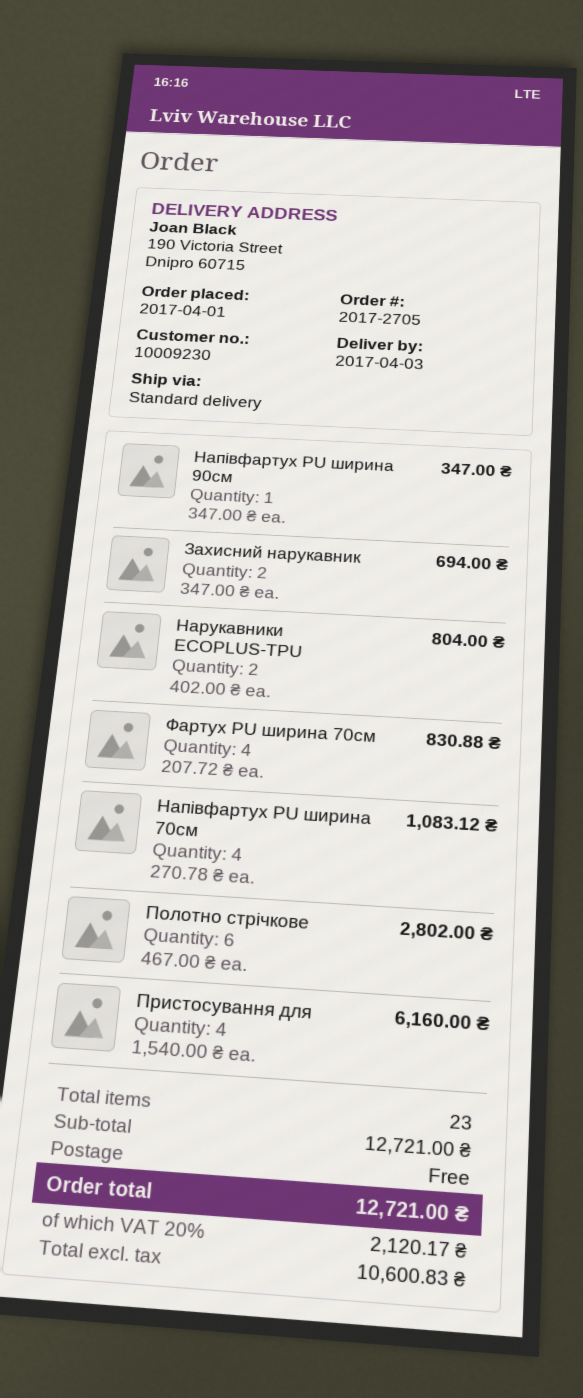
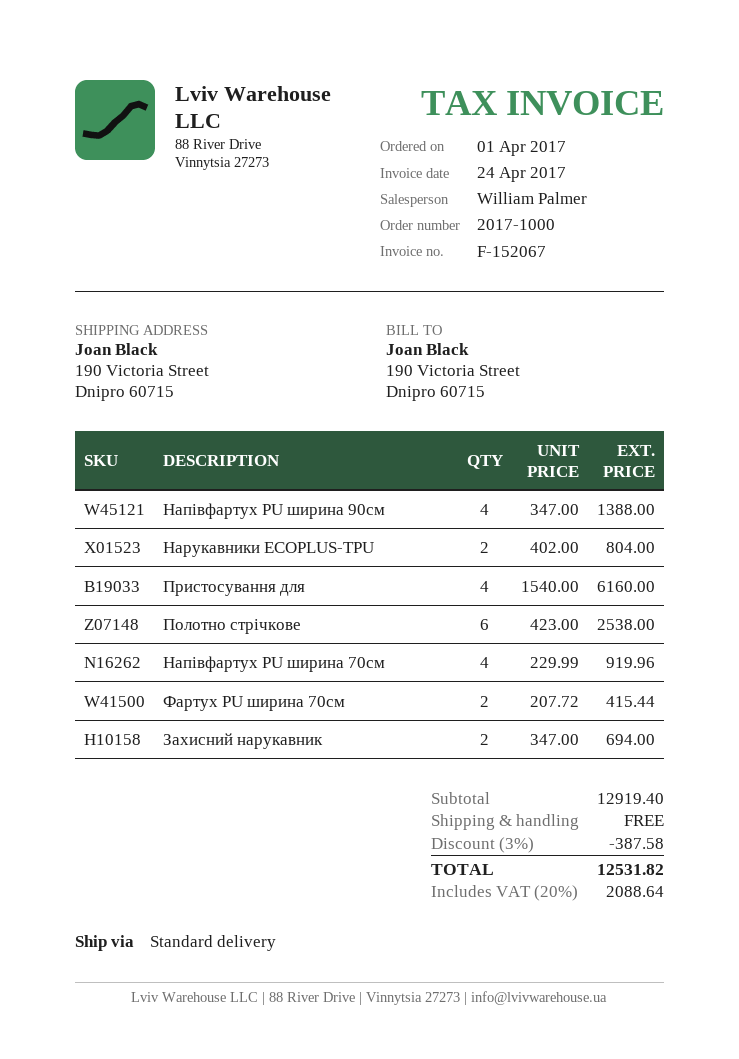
order number: 2017-2705 -> 2017-1000
Напівфартух PU ширина 90см: 1 x 347.00 = 347.00 -> 4 x 347.00 = 1388.00
Фартух PU ширина 70см: 4 x 207.72 = 830.88 -> 2 x 207.72 = 415.44
Напівфартух PU ширина 70см: 4 x 270.78 = 1083.12 -> 4 x 229.99 = 919.96
Полотно стрічкове: 6 x 467.00 = 2802.00 -> 6 x 423.00 = 2538.00
subtotal: 12721.00 -> 12919.40
discount: none -> 3% = 387.58
tax: 20% = 2120.17 -> 20% = 2088.64
total: 12721.00 -> 12531.82

